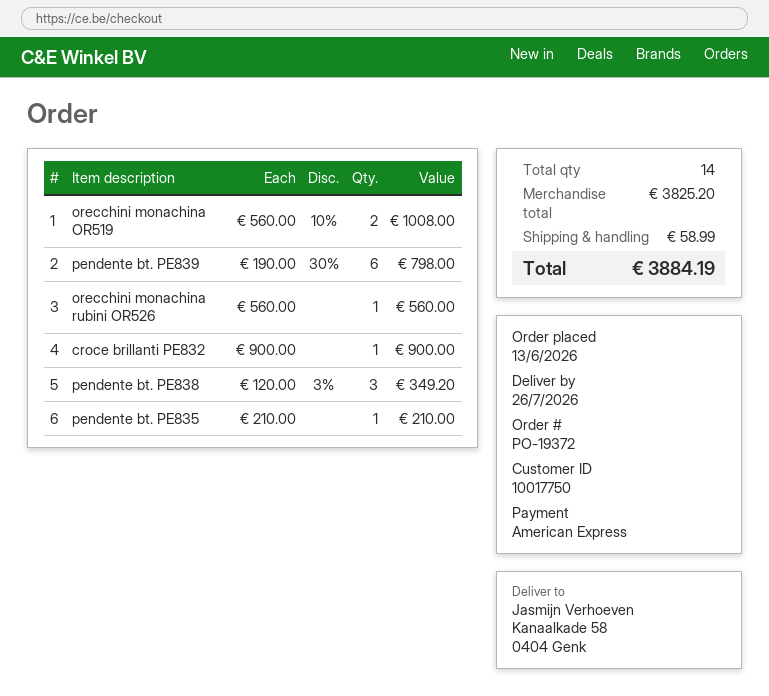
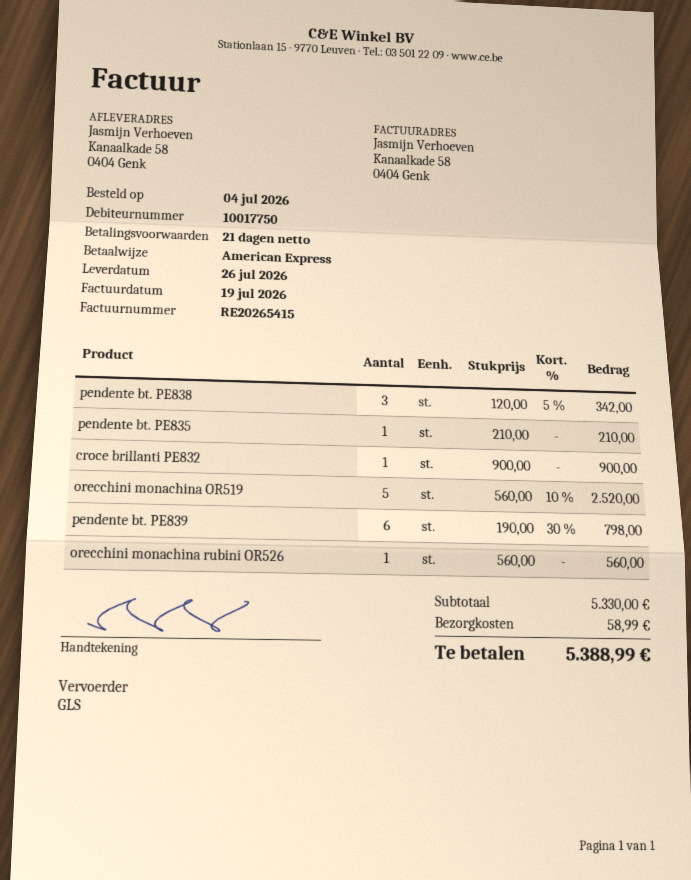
order date: 2026-06-13 -> 2026-07-04
orecchini monachina OR519: 2 x 560.00 - 10% = 1008.00 -> 5 x 560.00 - 10% = 2520.00
pendente bt. PE838: 3 x 120.00 - 3% = 349.20 -> 3 x 120.00 - 5% = 342.00
subtotal: 3825.20 -> 5330.00
total: 3884.19 -> 5388.99

